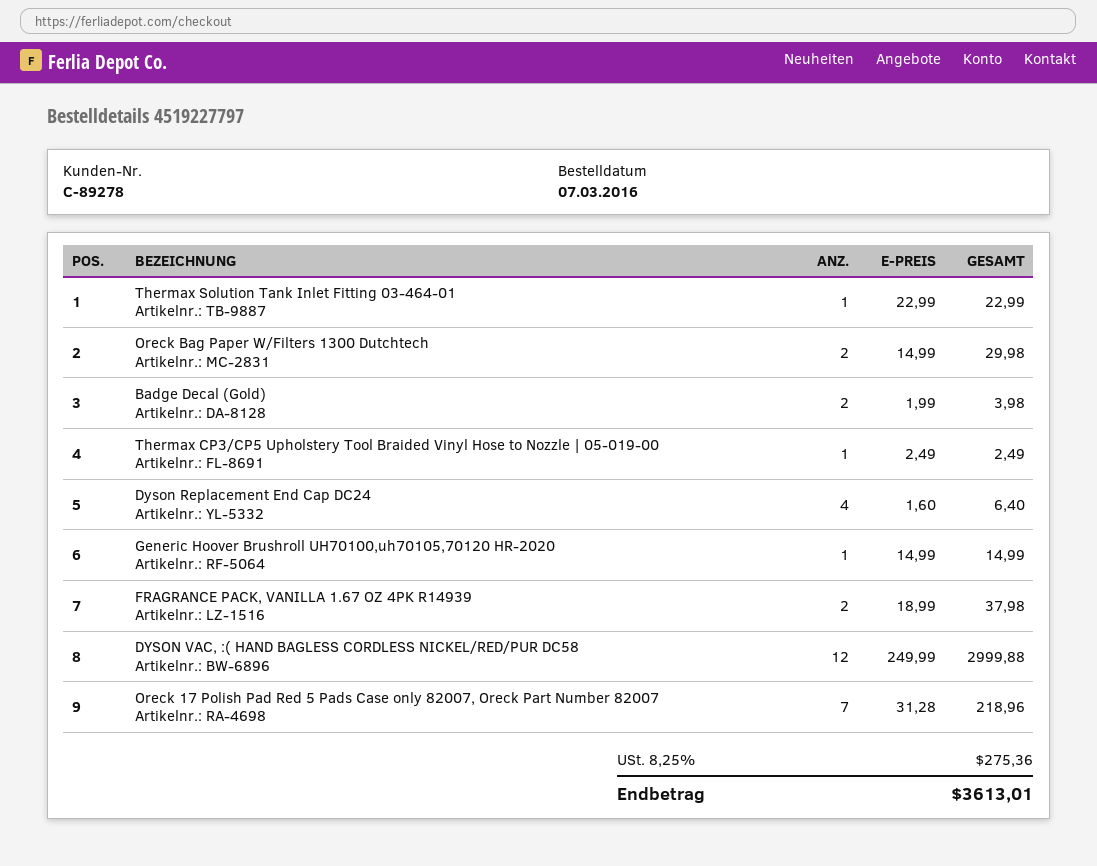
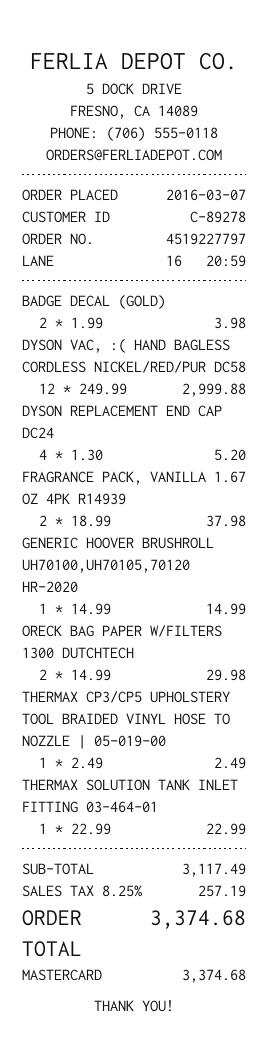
Dyson Replacement End Cap DC24: 4 x 1.60 = 6.40 -> 4 x 1.30 = 5.20
Oreck 17 Polish Pad Red 5 Pads Case only 82007, Oreck Part Number 82007: 7 x 31.28 = 218.96 -> none
tax: 8.25% = 275.36 -> 8.25% = 257.19
total: 3613.01 -> 3374.68

